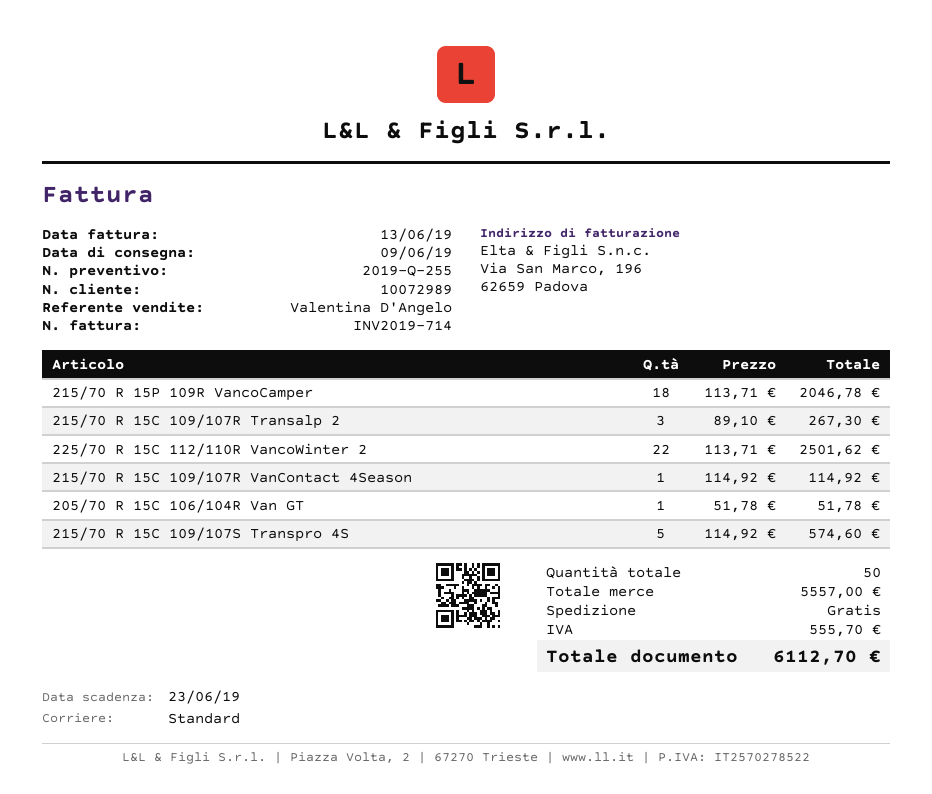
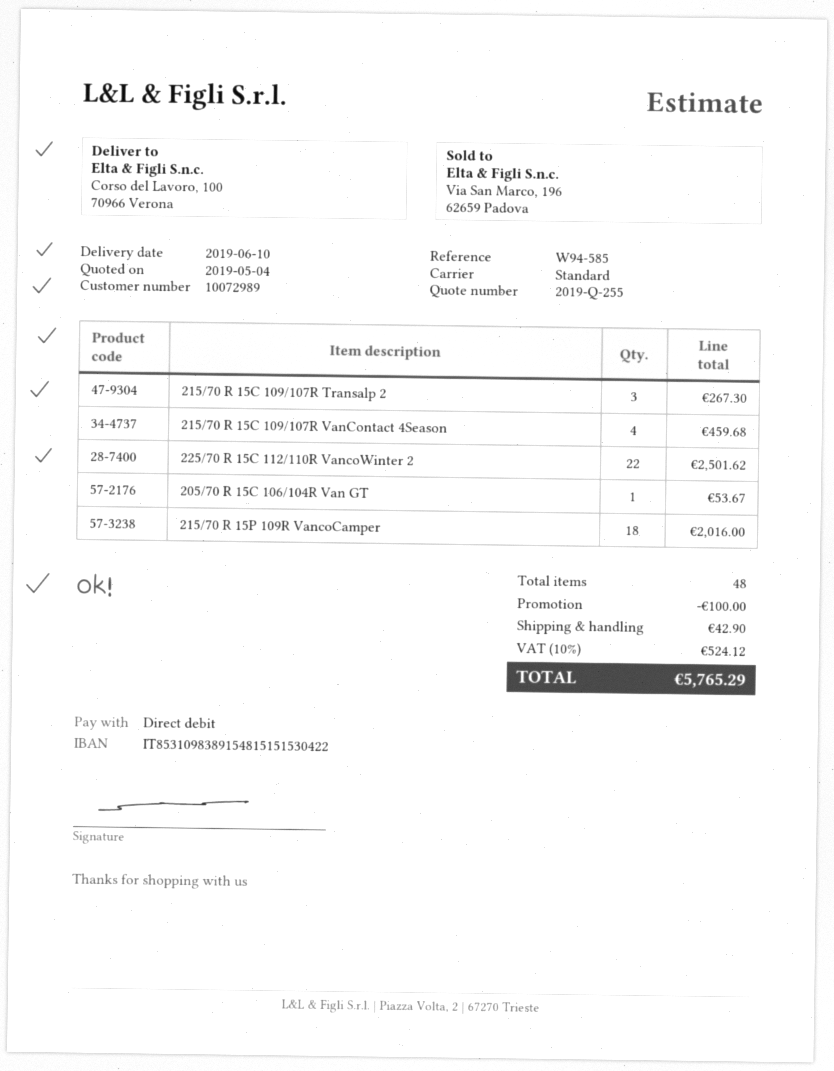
delivery date: 2019-06-09 -> 2019-06-10
215/70 R 15P 109R VancoCamper: 18 for 2046.78 -> 18 for 2016.00
215/70 R 15C 109/107R VanContact 4Season: 1 for 114.92 -> 4 for 459.68
205/70 R 15C 106/104R Van GT: 1 for 51.78 -> 1 for 53.67
215/70 R 15C 109/107S Transpro 4S: 5 for 574.60 -> none
total quantity: 50 -> 48
discount: none -> 100.00
shipping: 0.00 -> 42.90
tax: 555.70 -> 524.12
total: 6112.70 -> 5765.29

